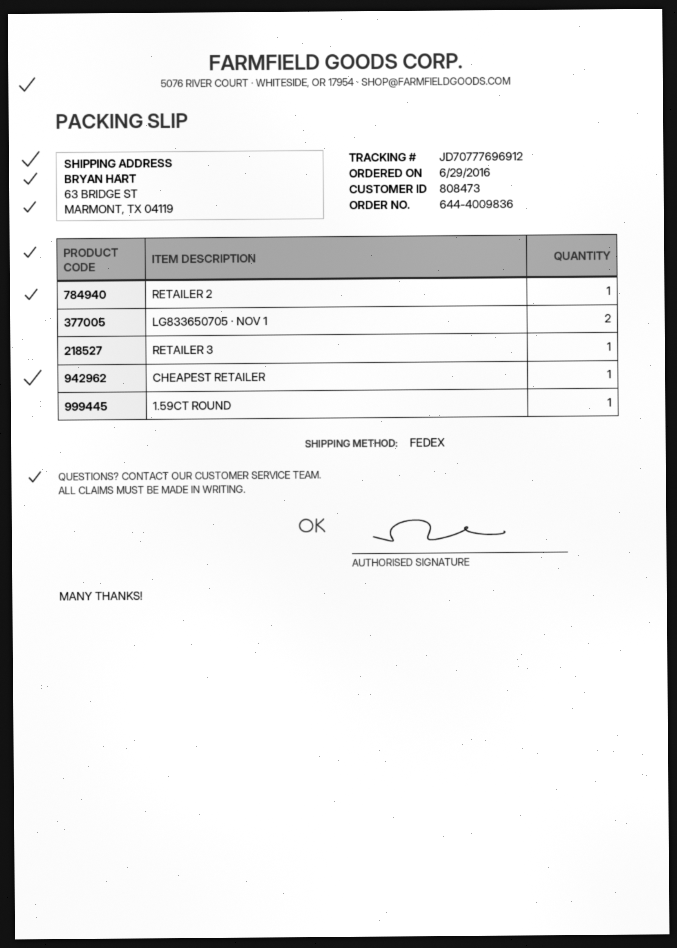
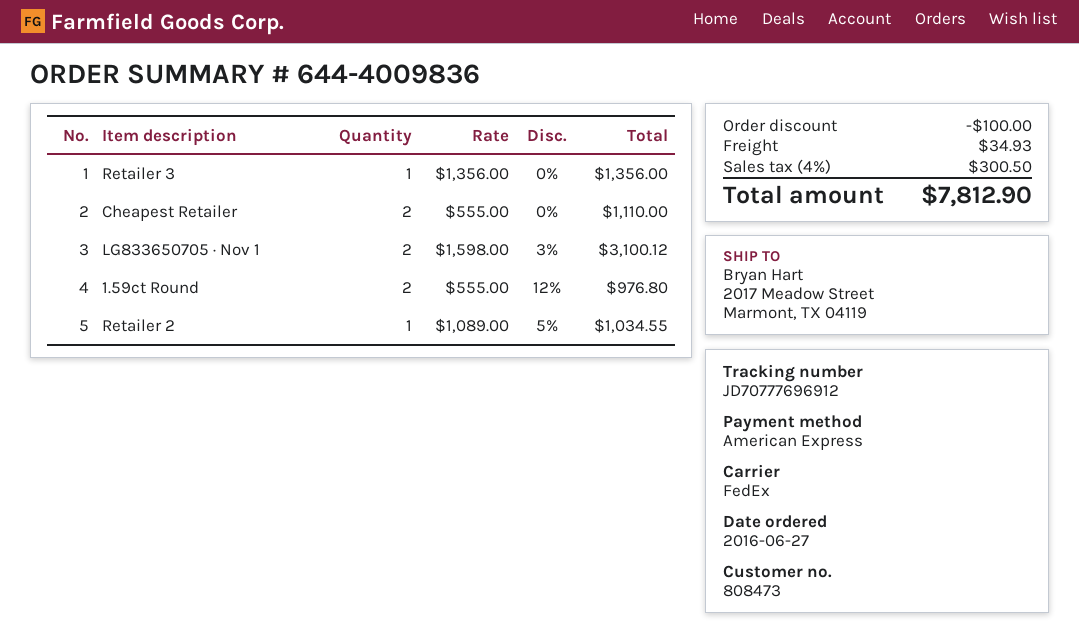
order date: 2016-06-29 -> 2016-06-27
ship to: 63 BRIDGE ST, MARMONT, TX 04119 -> 2017 Meadow Street, Marmont, TX 04119
CHEAPEST RETAILER: 1 -> 2
1.59CT ROUND: 1 -> 2

